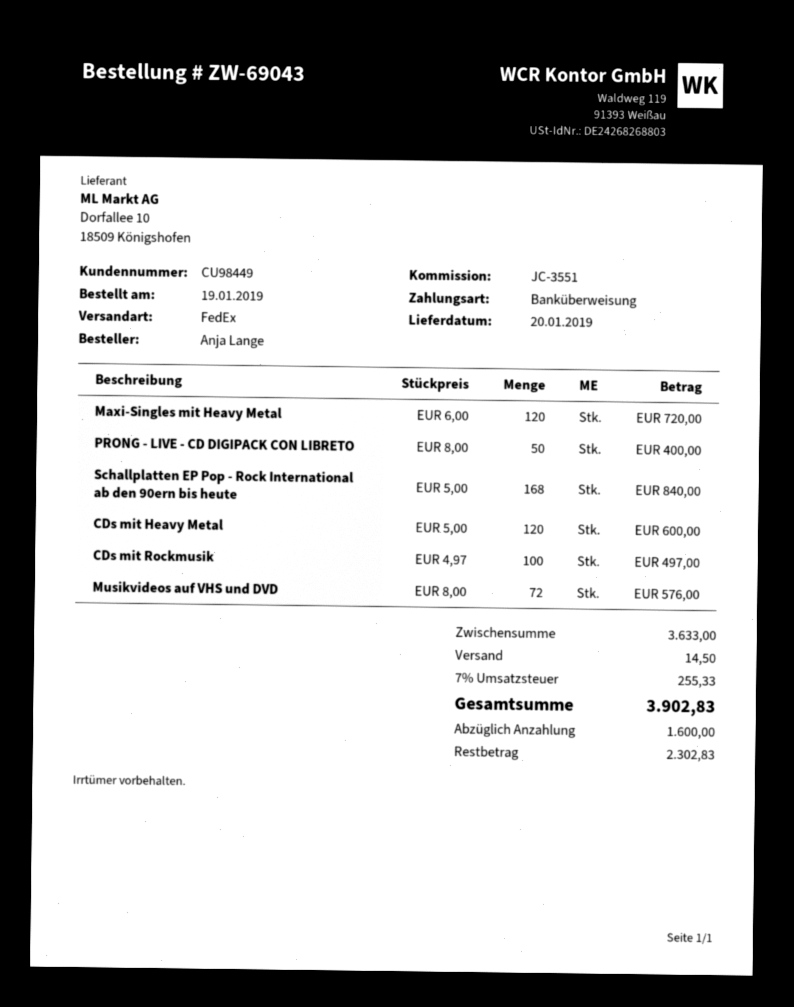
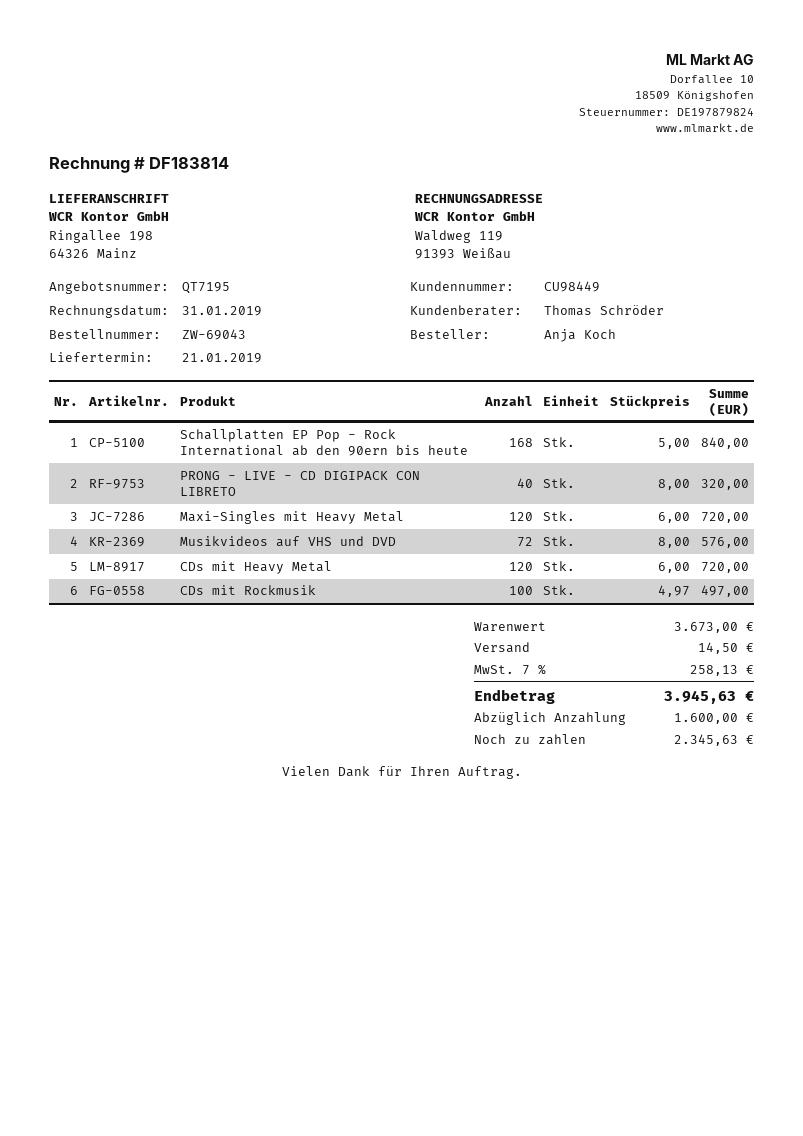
delivery date: 2019-01-20 -> 2019-01-21
ordered by: Anja Lange -> Anja Koch
PRONG - LIVE - CD DIGIPACK CON LIBRETO: 50 x 8.00 = 400.00 -> 40 x 8.00 = 320.00
CDs mit Heavy Metal: 120 x 5.00 = 600.00 -> 120 x 6.00 = 720.00
subtotal: 3633.00 -> 3673.00
tax: 7% = 255.33 -> 7% = 258.13
total: 3902.83 -> 3945.63
balance: 2302.83 -> 2345.63

